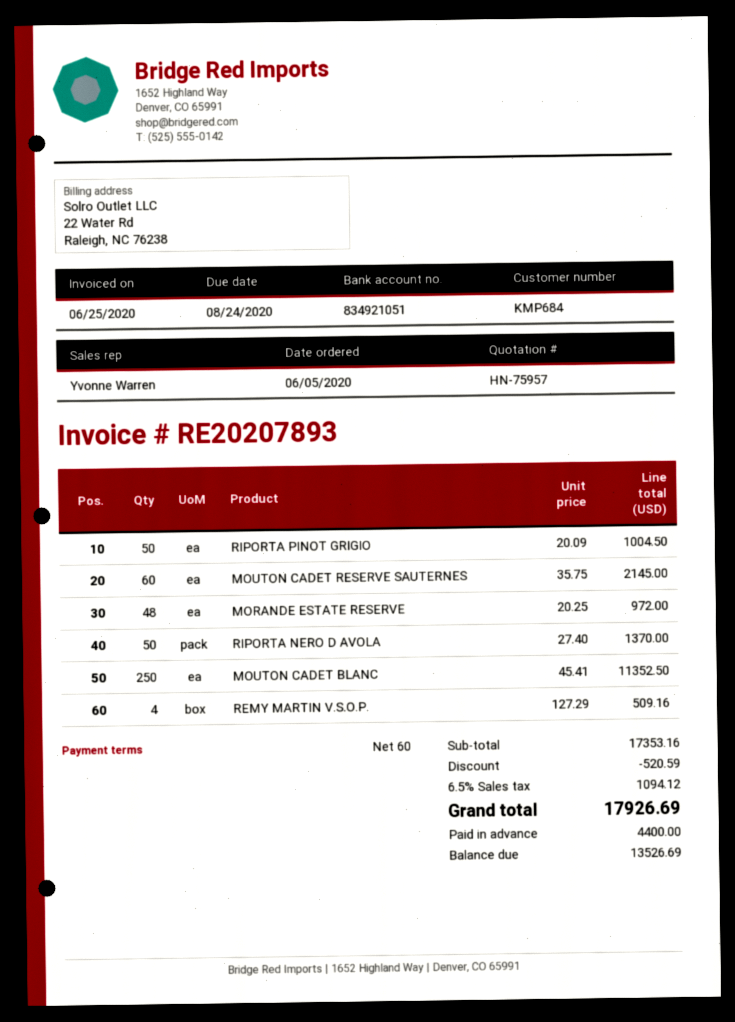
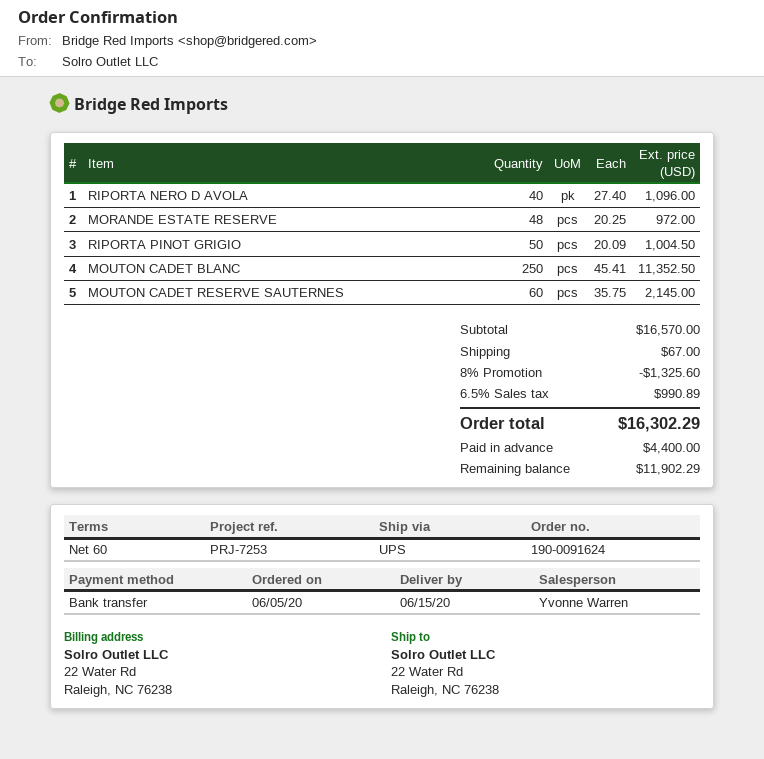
RIPORTA NERO D AVOLA: 50 x 27.40 = 1370.00 -> 40 x 27.40 = 1096.00
REMY MARTIN V.S.O.P.: 4 x 127.29 = 509.16 -> none
subtotal: 17353.16 -> 16570.00
discount: 520.59 -> 1325.60
shipping: none -> 67.00
tax: 6.5% = 1094.12 -> 6.5% = 990.89
total: 17926.69 -> 16302.29
balance: 13526.69 -> 11902.29

